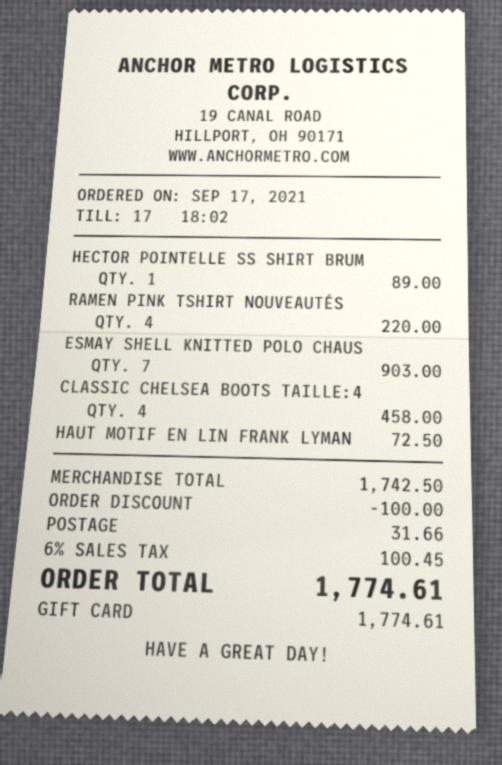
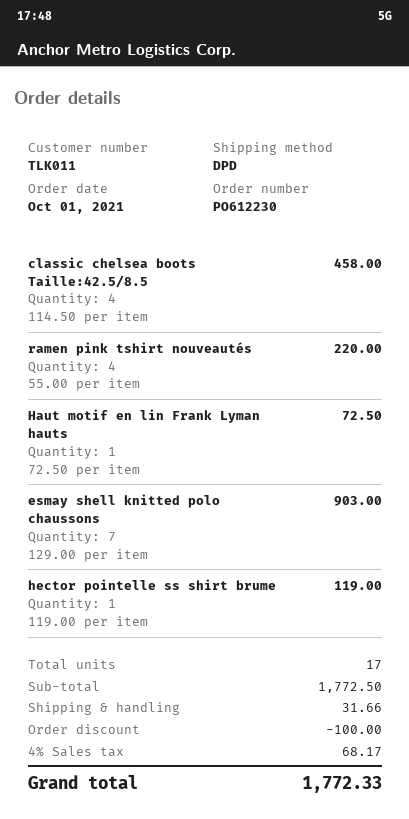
order date: 2021-09-17 -> 2021-10-01
HECTOR POINTELLE SS SHIRT BRUM: 1 for 89.00 -> 1 for 119.00
subtotal: 1742.50 -> 1772.50
tax: 6% = 100.45 -> 4% = 68.17
total: 1774.61 -> 1772.33

